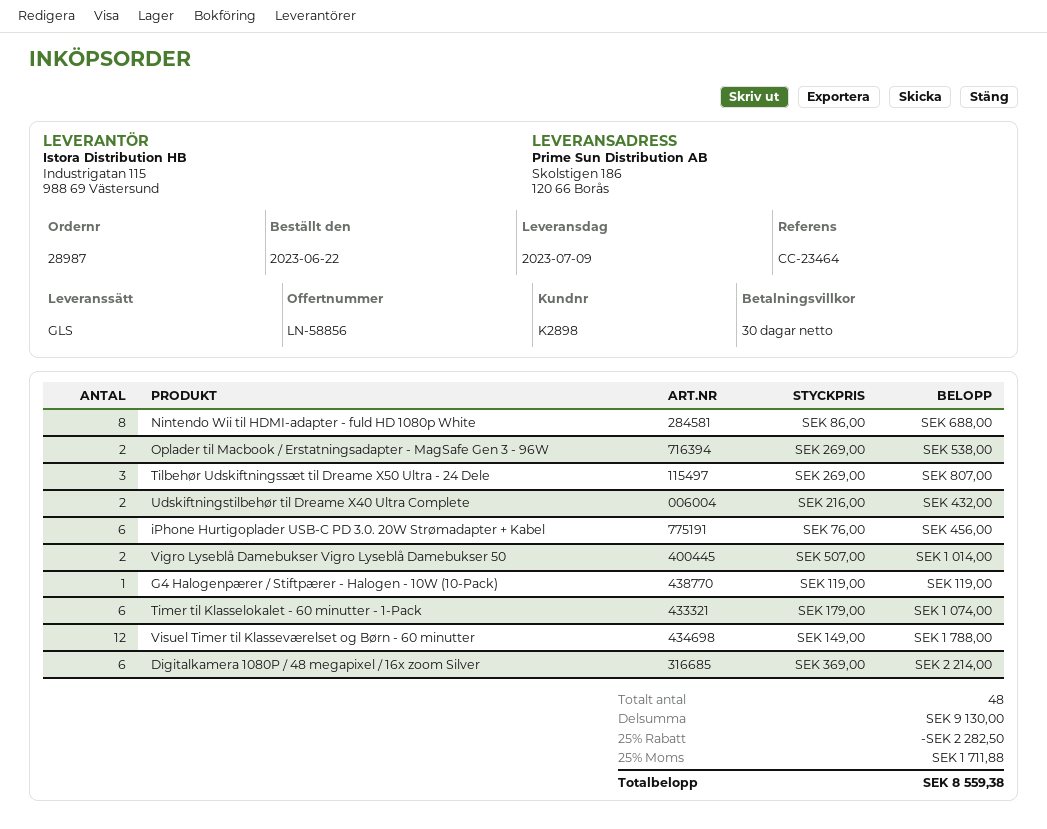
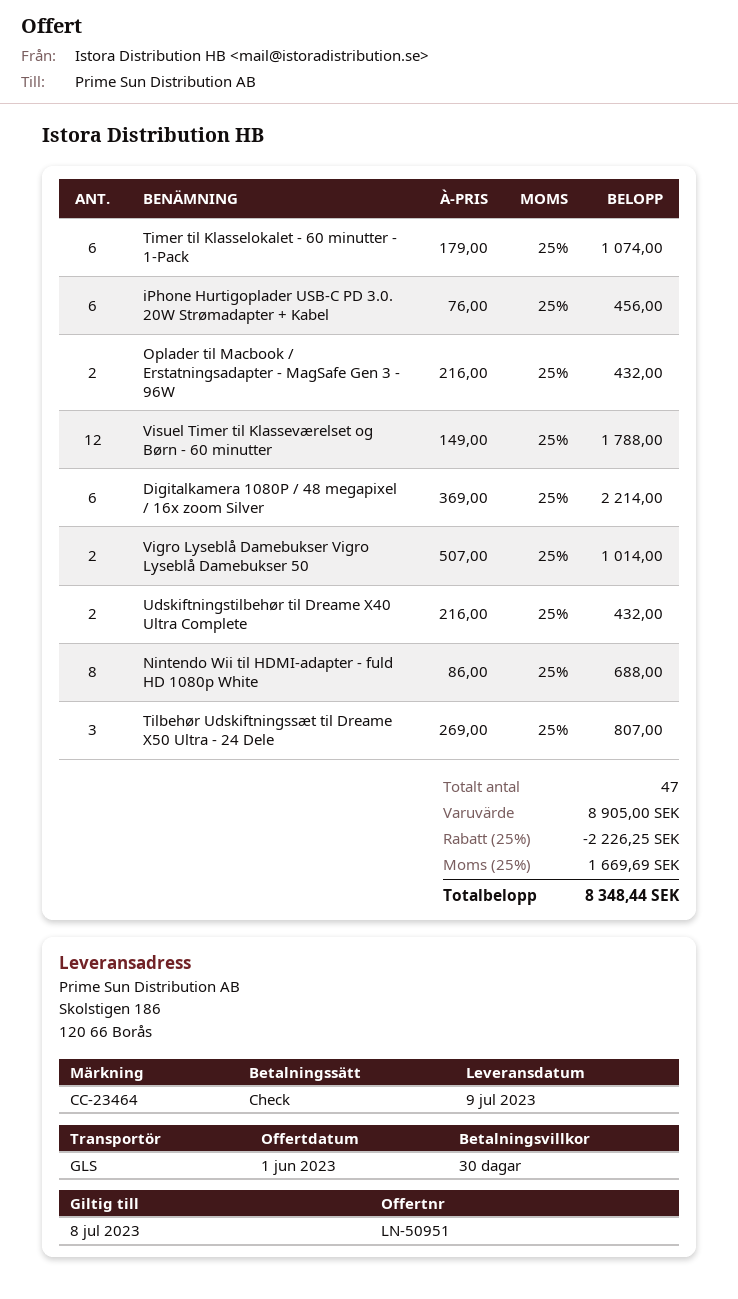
quote number: LN-58856 -> LN-50951
Oplader til Macbook / Erstatningsadapter - MagSafe Gen 3 - 96W: 2 x 269.00 = 538.00 -> 2 x 216.00 = 432.00
G4 Halogenpærer / Stiftpærer - Halogen - 10W (10-Pack): 1 x 119.00 = 119.00 -> none
total quantity: 48 -> 47
subtotal: 9130.00 -> 8905.00
discount: 25% = 2282.50 -> 25% = 2226.25
tax: 25% = 1711.88 -> 25% = 1669.69
total: 8559.38 -> 8348.44

